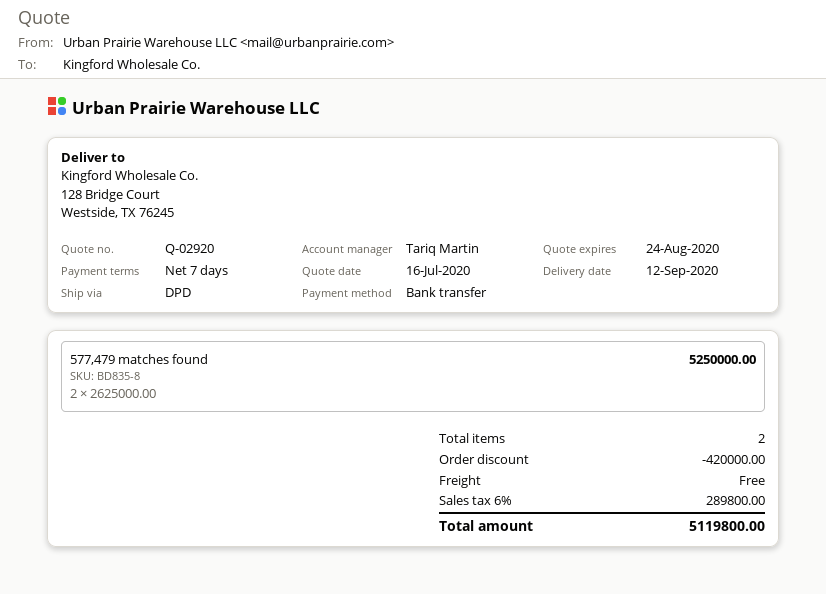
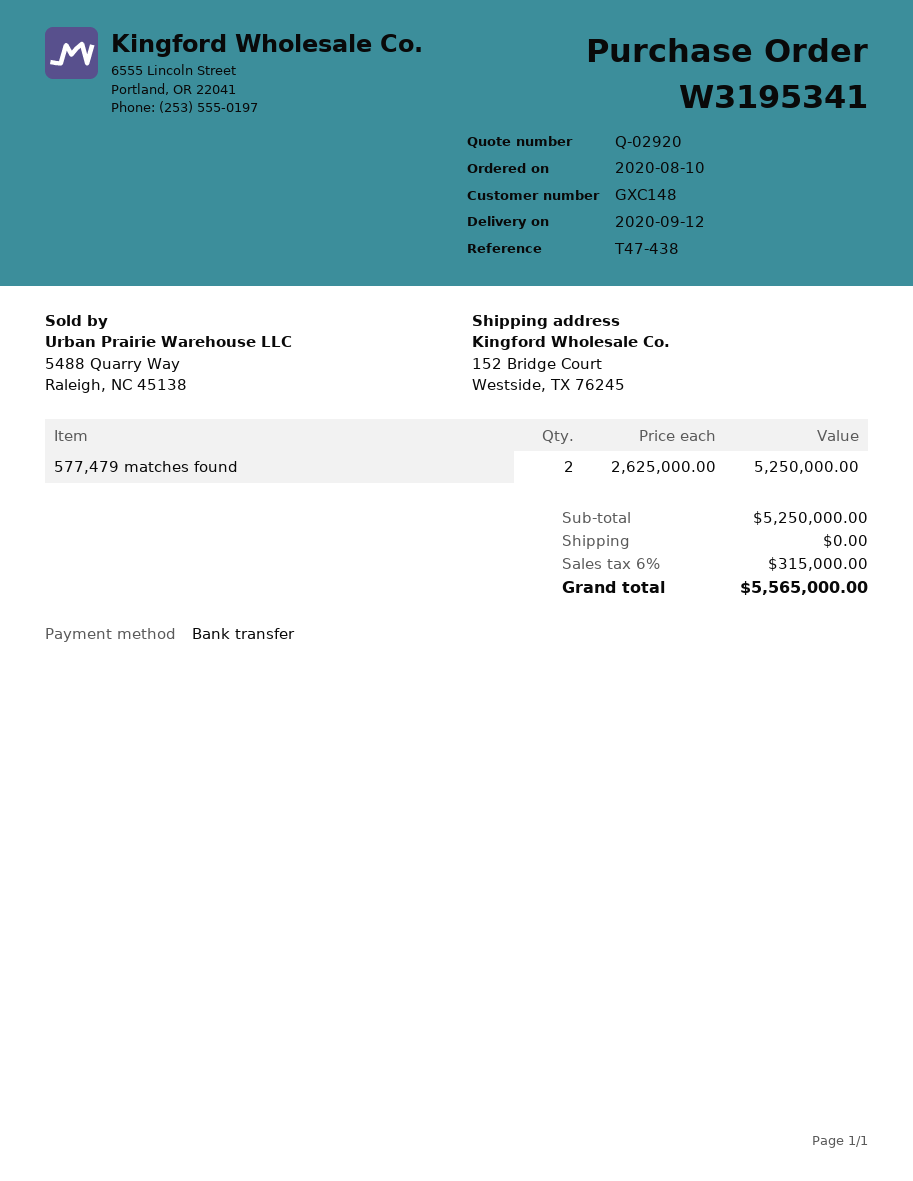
ship to: 128 Bridge Court, Westside, TX 76245 -> 152 Bridge Court, Westside, TX 76245
discount: 420000.00 -> none
tax: 6% = 289800.00 -> 6% = 315000.00
total: 5119800.00 -> 5565000.00

